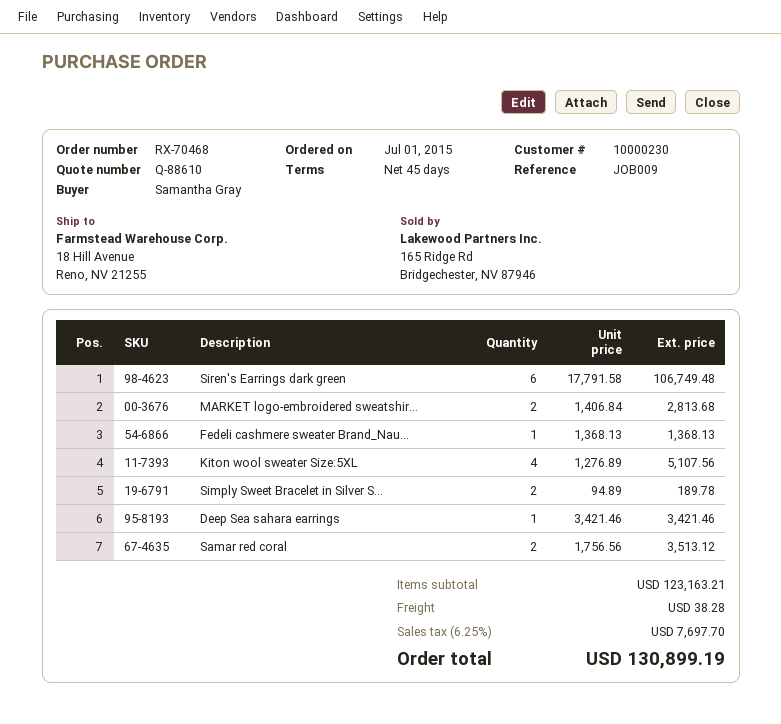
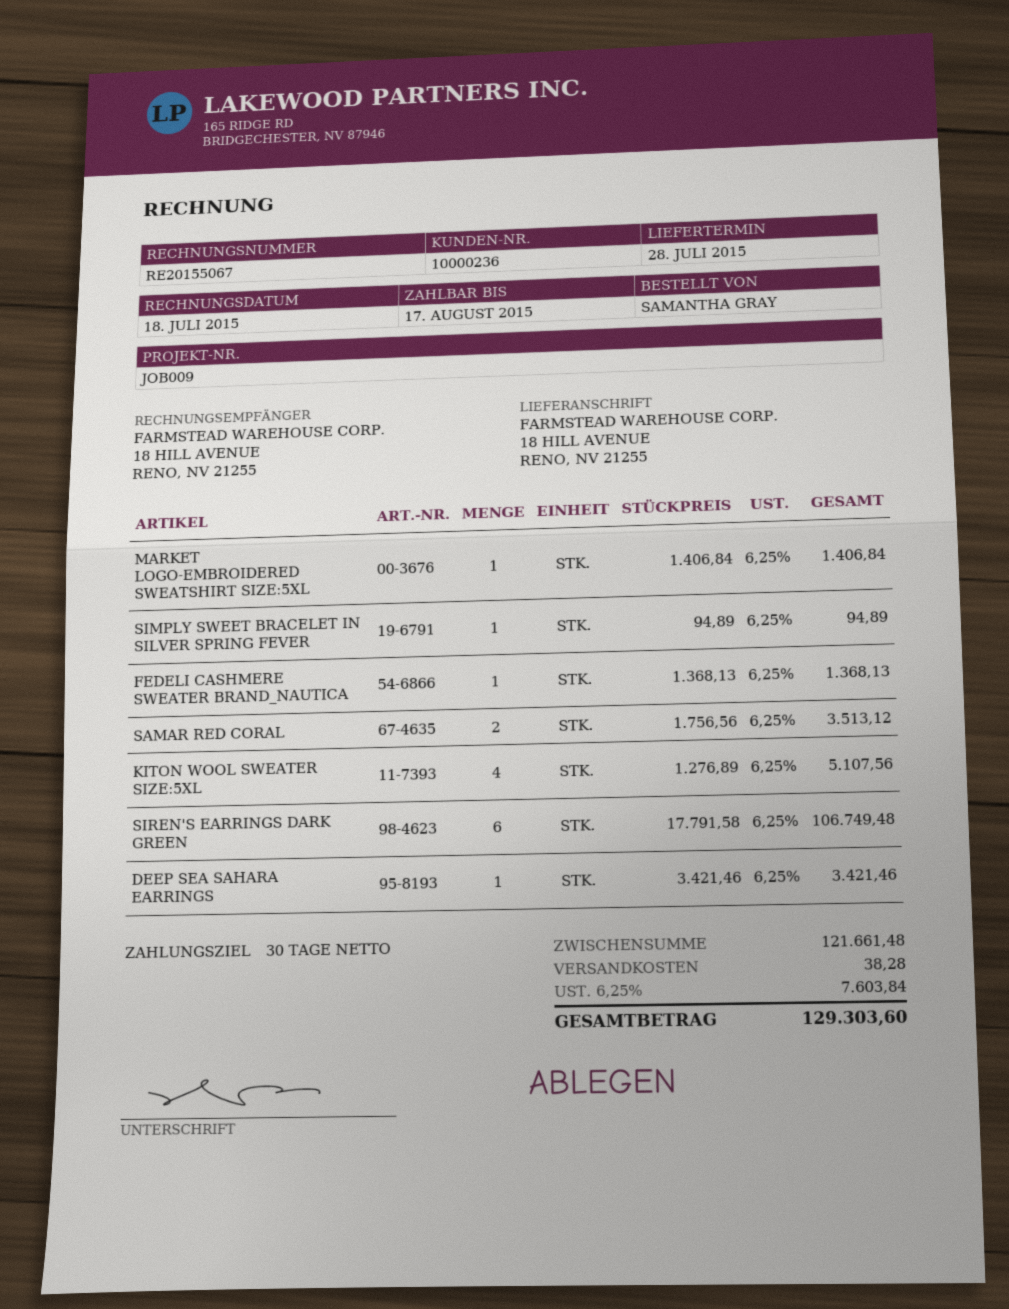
payment terms: 45 days -> 30 days
customer number: 10000230 -> 10000236
MARKET logo-embroidered sweatshir...: 2 x 1406.84 = 2813.68 -> 1 x 1406.84 = 1406.84
Simply Sweet Bracelet in Silver S...: 2 x 94.89 = 189.78 -> 1 x 94.89 = 94.89
subtotal: 123163.21 -> 121661.48
tax: 6.25% = 7697.70 -> 6.25% = 7603.84
total: 130899.19 -> 129303.60

